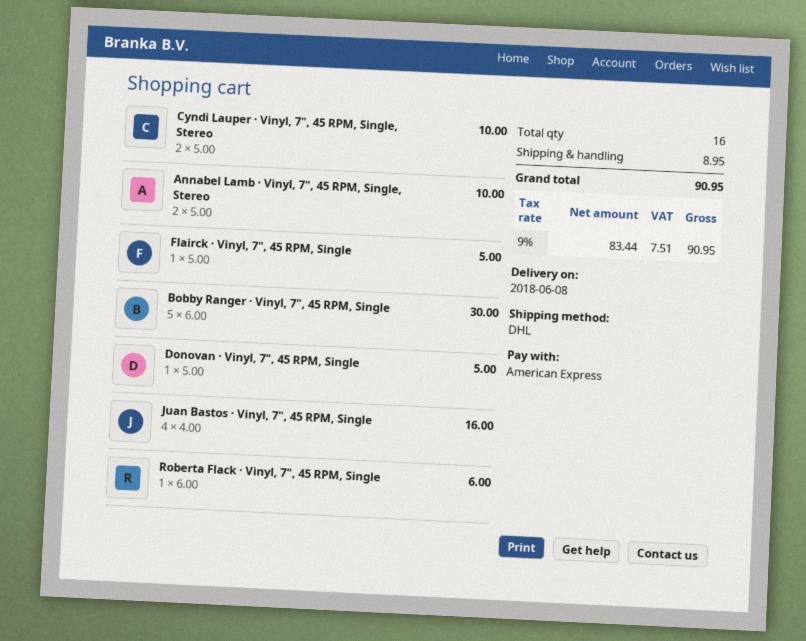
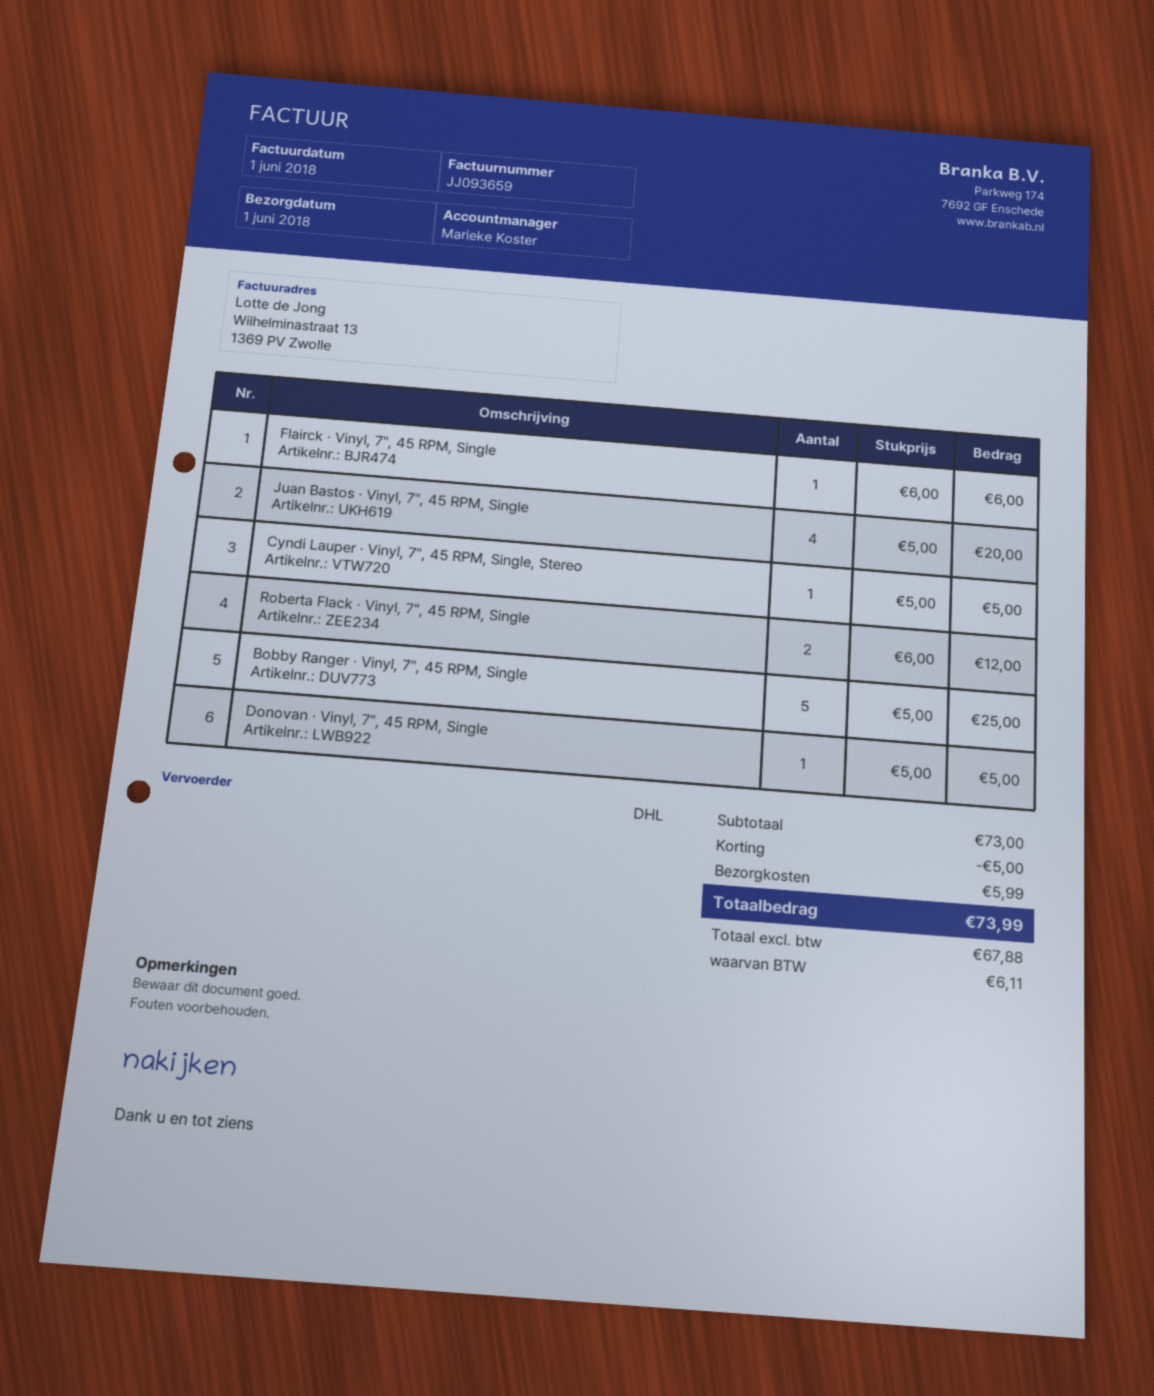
delivery date: 2018-06-08 -> 2018-06-01
Cyndi Lauper · Vinyl, 7", 45 RPM, Single, Stereo: 2 x 5.00 = 10.00 -> 1 x 5.00 = 5.00
Annabel Lamb · Vinyl, 7", 45 RPM, Single, Stereo: 2 x 5.00 = 10.00 -> none
Flairck · Vinyl, 7", 45 RPM, Single: 1 x 5.00 = 5.00 -> 1 x 6.00 = 6.00
Bobby Ranger · Vinyl, 7", 45 RPM, Single: 5 x 6.00 = 30.00 -> 5 x 5.00 = 25.00
Juan Bastos · Vinyl, 7", 45 RPM, Single: 4 x 4.00 = 16.00 -> 4 x 5.00 = 20.00
Roberta Flack · Vinyl, 7", 45 RPM, Single: 1 x 6.00 = 6.00 -> 2 x 6.00 = 12.00
discount: none -> 5.00
shipping: 8.95 -> 5.99
net: 83.44 -> 67.88
tax: 7.51 -> 6.11
total: 90.95 -> 73.99

